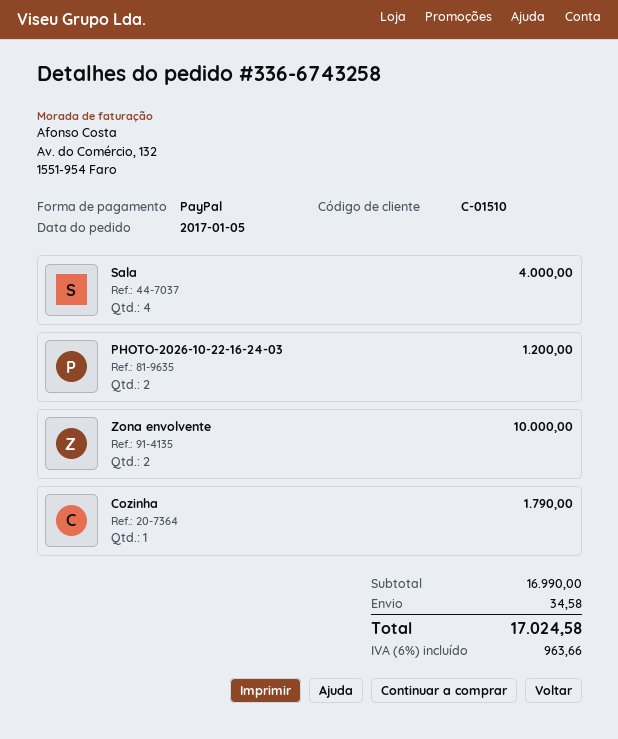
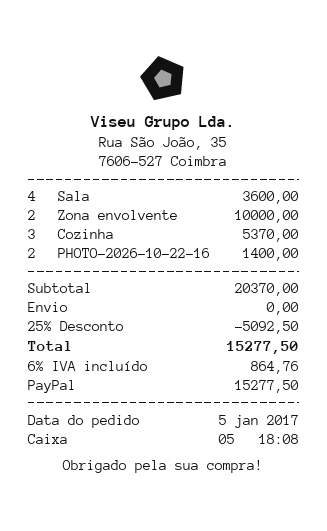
Sala: 4 for 4000.00 -> 4 for 3600.00
PHOTO-2026-10-22-16-24-03: 2 for 1200.00 -> 2 for 1400.00
Cozinha: 1 for 1790.00 -> 3 for 5370.00
subtotal: 16990.00 -> 20370.00
discount: none -> 25% = 5092.50
shipping: 34.58 -> 0.00
tax: 6% = 963.66 -> 6% = 864.76
total: 17024.58 -> 15277.50

